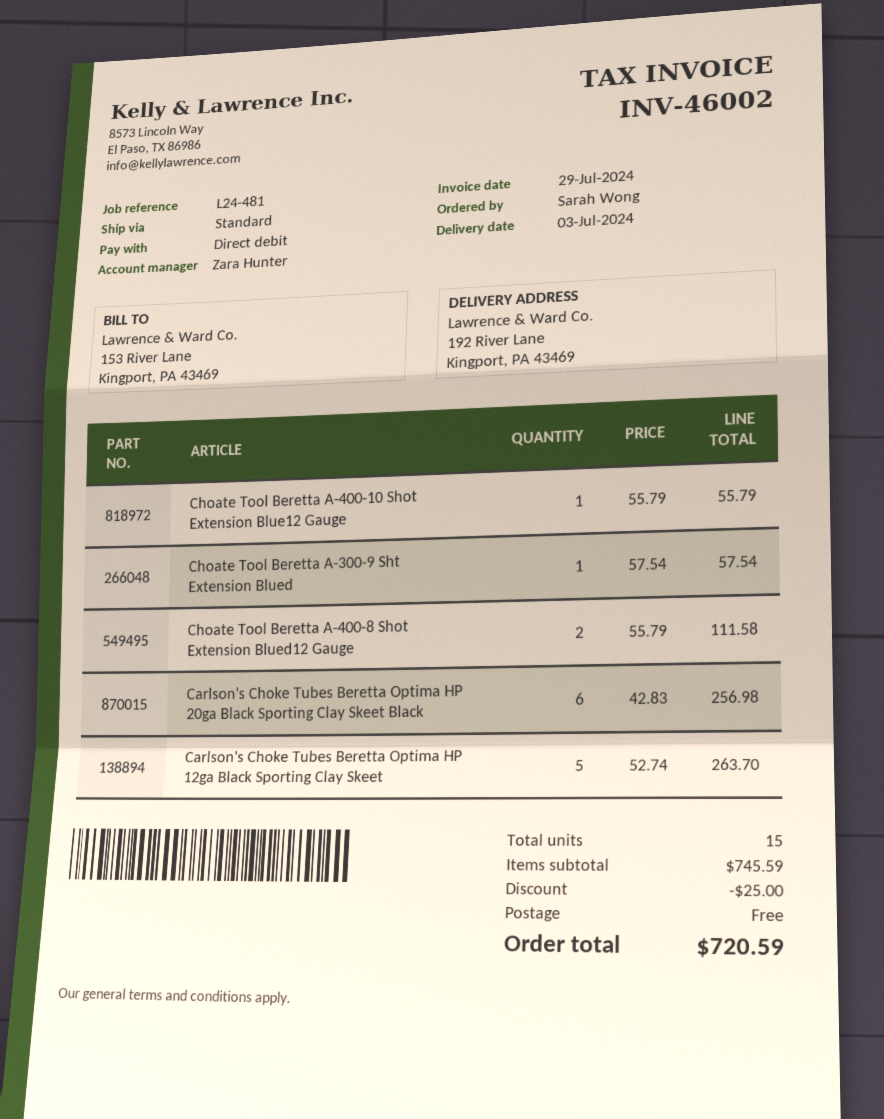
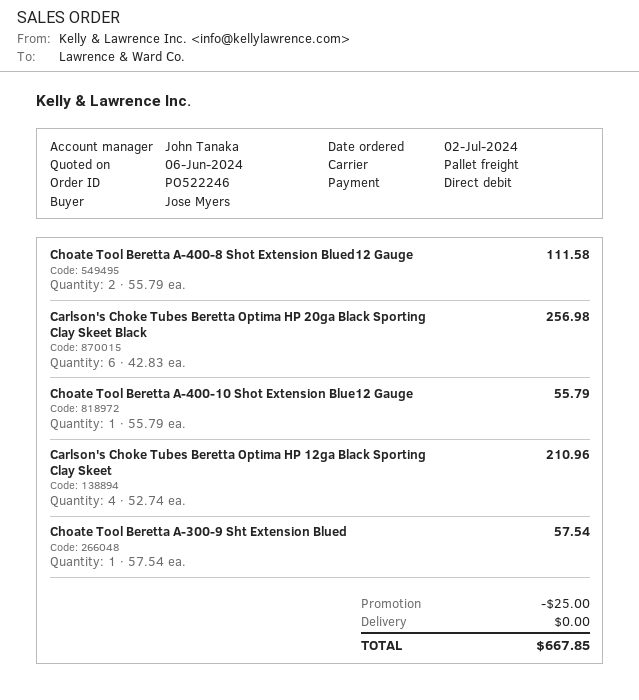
ordered by: Sarah Wong -> Jose Myers
sales rep: Zara Hunter -> John Tanaka
shipping method: standard -> pallet freight
Carlson's Choke Tubes Beretta Optima HP 12ga Black Sporting Clay Skeet: 5 x 52.74 = 263.70 -> 4 x 52.74 = 210.96
total: 720.59 -> 667.85

